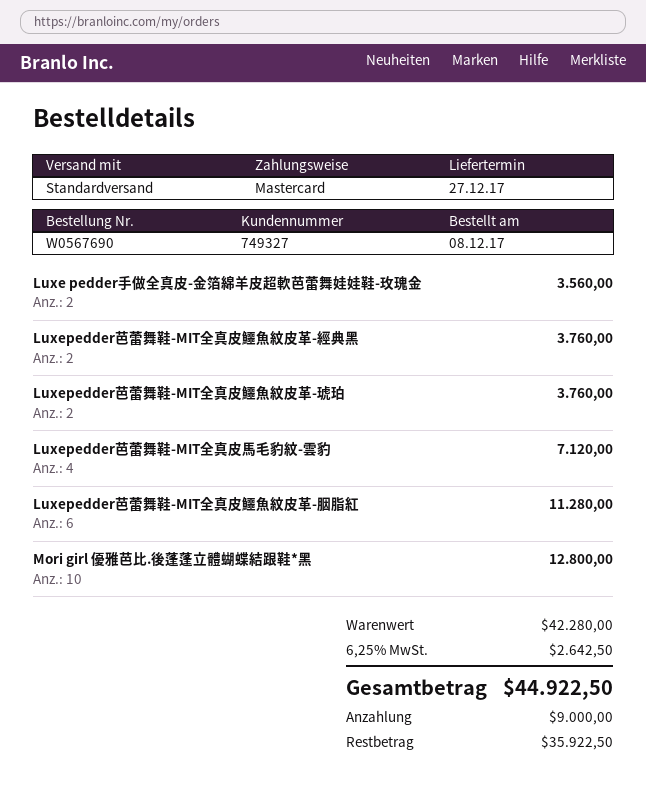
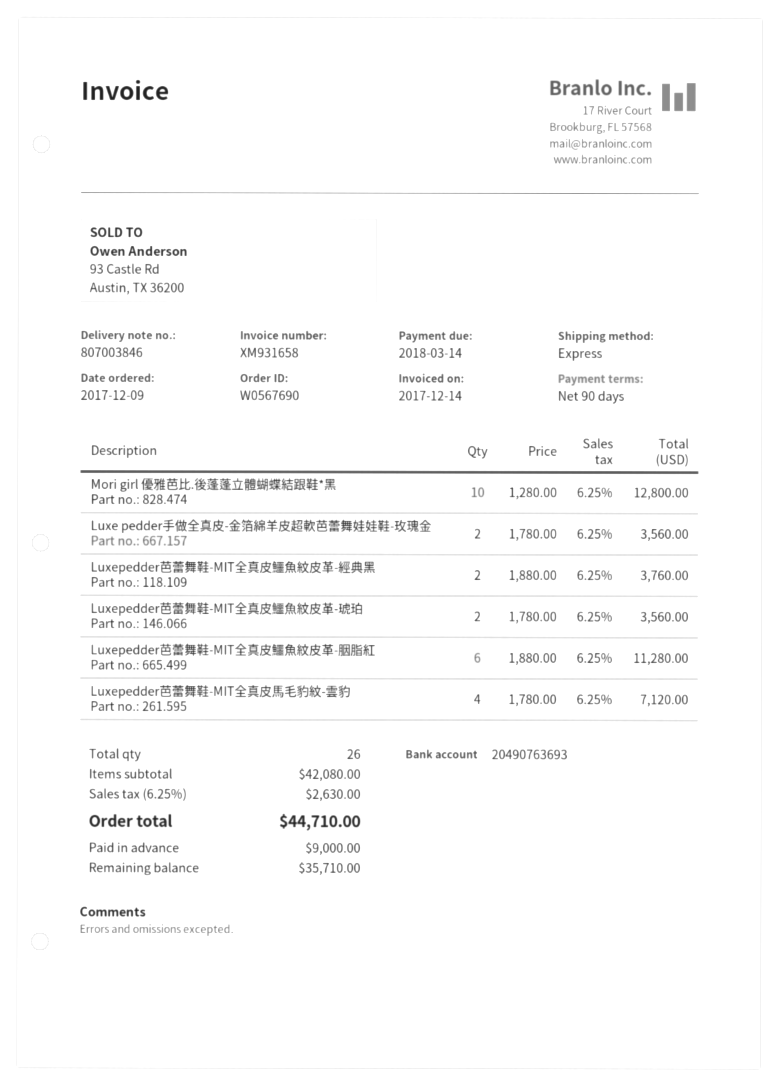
order date: 2017-12-08 -> 2017-12-09
shipping method: standard -> express
Luxepedder芭蕾舞鞋-MIT全真皮鱷魚紋皮革-琥珀: 2 for 3760.00 -> 2 for 3560.00
subtotal: 42280.00 -> 42080.00
tax: 6.25% = 2642.50 -> 6.25% = 2630.00
total: 44922.50 -> 44710.00
balance: 35922.50 -> 35710.00

